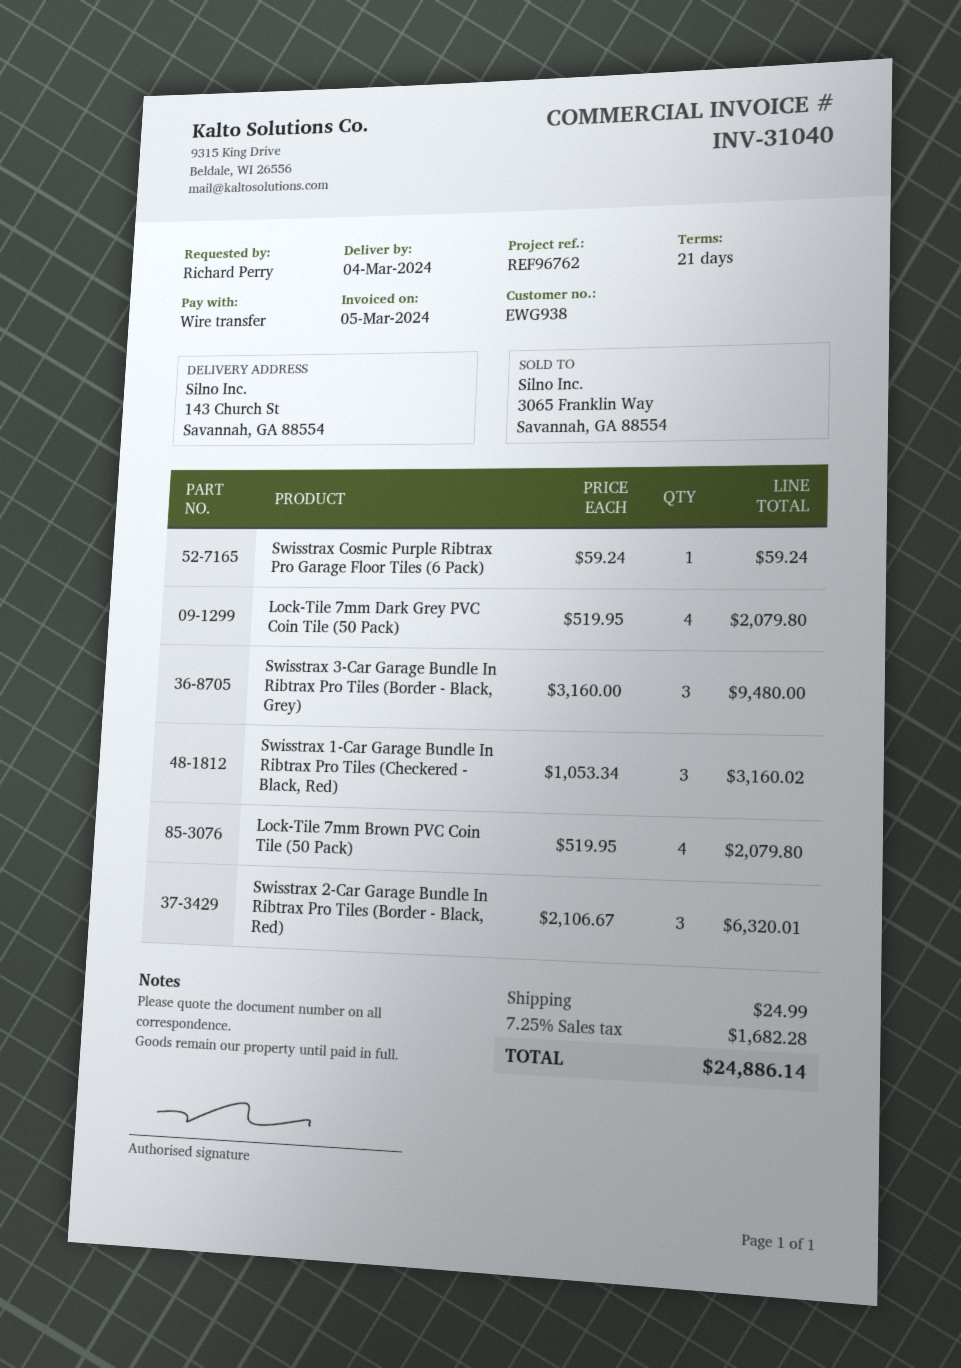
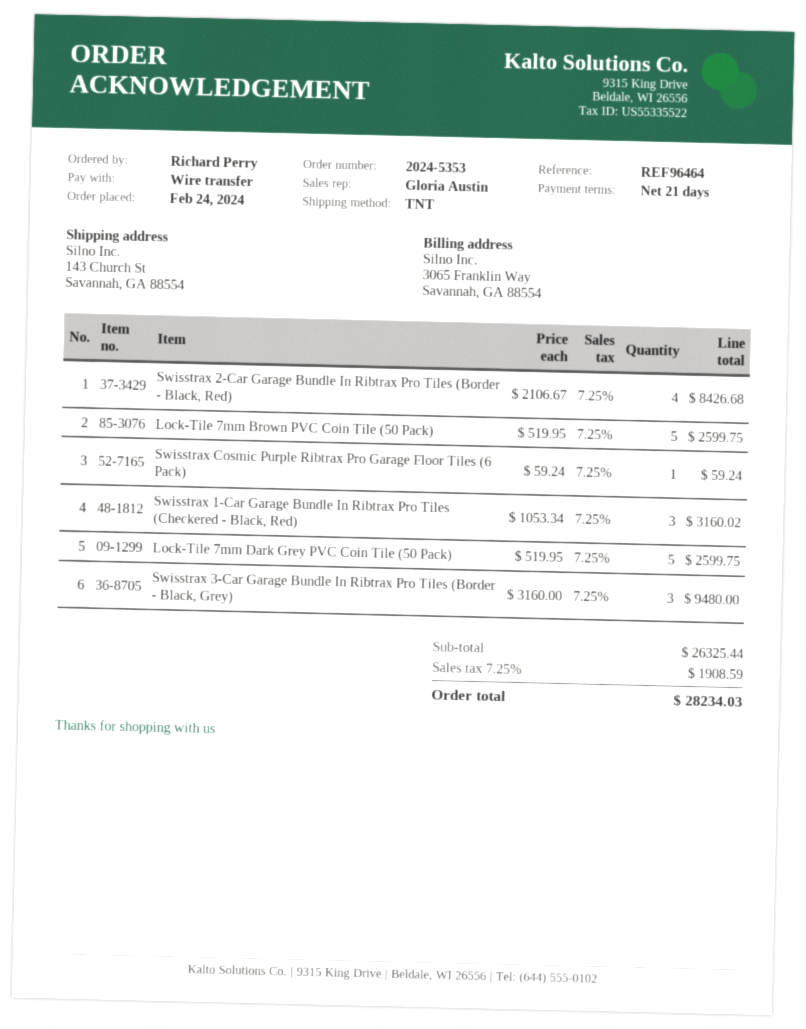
reference: REF96762 -> REF96464
Lock-Tile 7mm Dark Grey PVC Coin Tile (50 Pack): 4 x 519.95 = 2079.80 -> 5 x 519.95 = 2599.75
Lock-Tile 7mm Brown PVC Coin Tile (50 Pack): 4 x 519.95 = 2079.80 -> 5 x 519.95 = 2599.75
Swisstrax 2-Car Garage Bundle In Ribtrax Pro Tiles (Border - Black, Red): 3 x 2106.67 = 6320.01 -> 4 x 2106.67 = 8426.68
shipping: 24.99 -> none
tax: 7.25% = 1682.28 -> 7.25% = 1908.59
total: 24886.14 -> 28234.03

